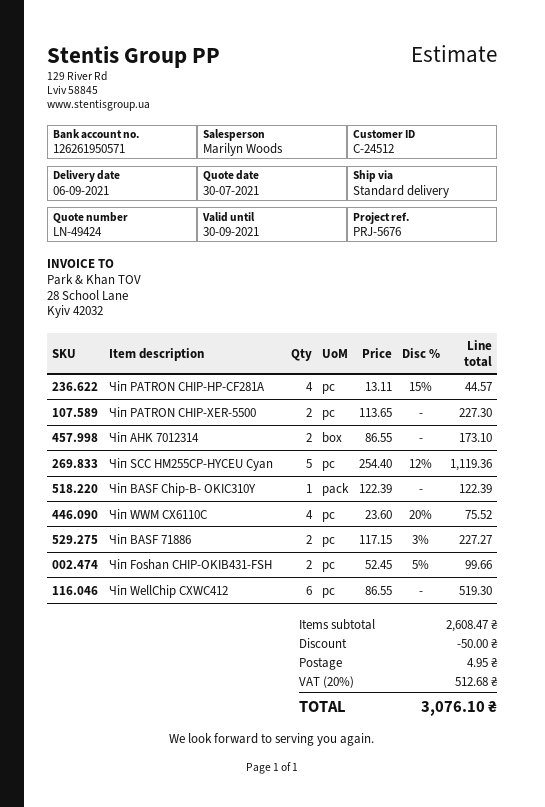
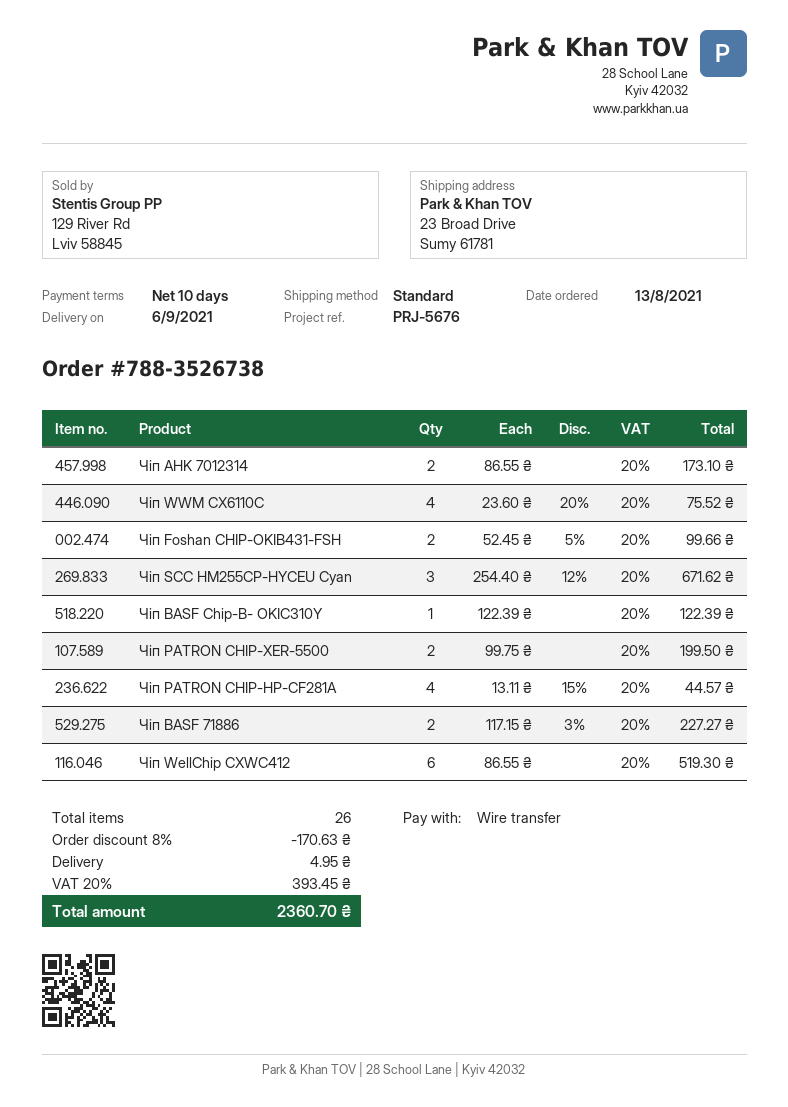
Чіп PATRON CHIP-XER-5500: 2 x 113.65 = 227.30 -> 2 x 99.75 = 199.50
Чіп SCC HM255CP-HYCEU Cyan: 5 x 254.40 - 12% = 1119.36 -> 3 x 254.40 - 12% = 671.62
discount: 50.00 -> 170.63
tax: 20% = 512.68 -> 20% = 393.45
total: 3076.10 -> 2360.70

